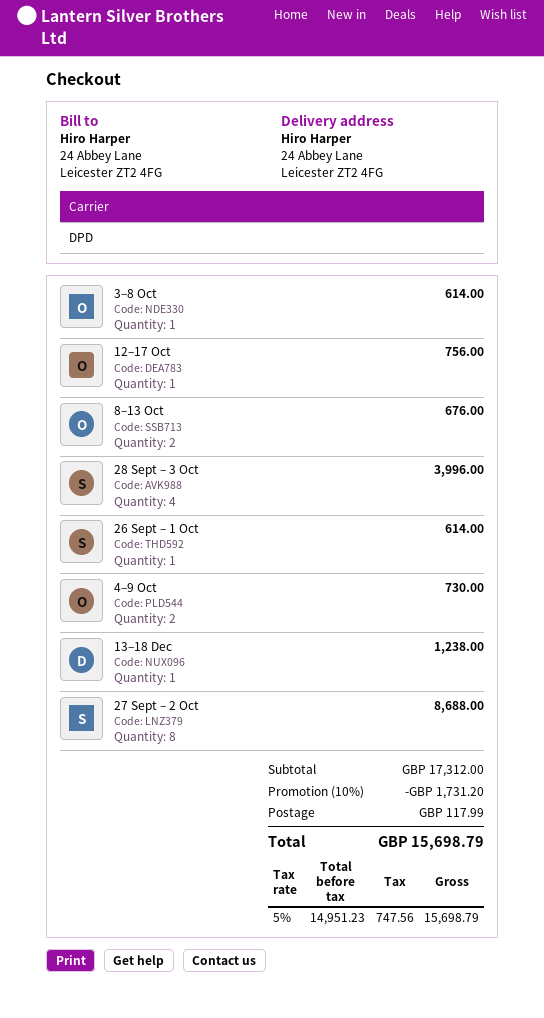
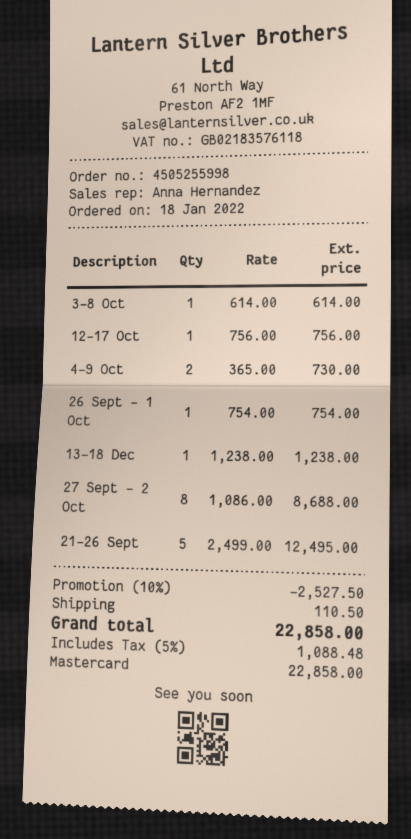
8–13 Oct: 2 for 676.00 -> none
28 Sept – 3 Oct: 4 for 3996.00 -> none
26 Sept – 1 Oct: 1 for 614.00 -> 1 for 754.00
21–26 Sept: none -> 5 for 12495.00
discount: 10% = 1731.20 -> 10% = 2527.50
shipping: 117.99 -> 110.50
tax: 5% = 747.56 -> 5% = 1088.48
total: 15698.79 -> 22858.00

